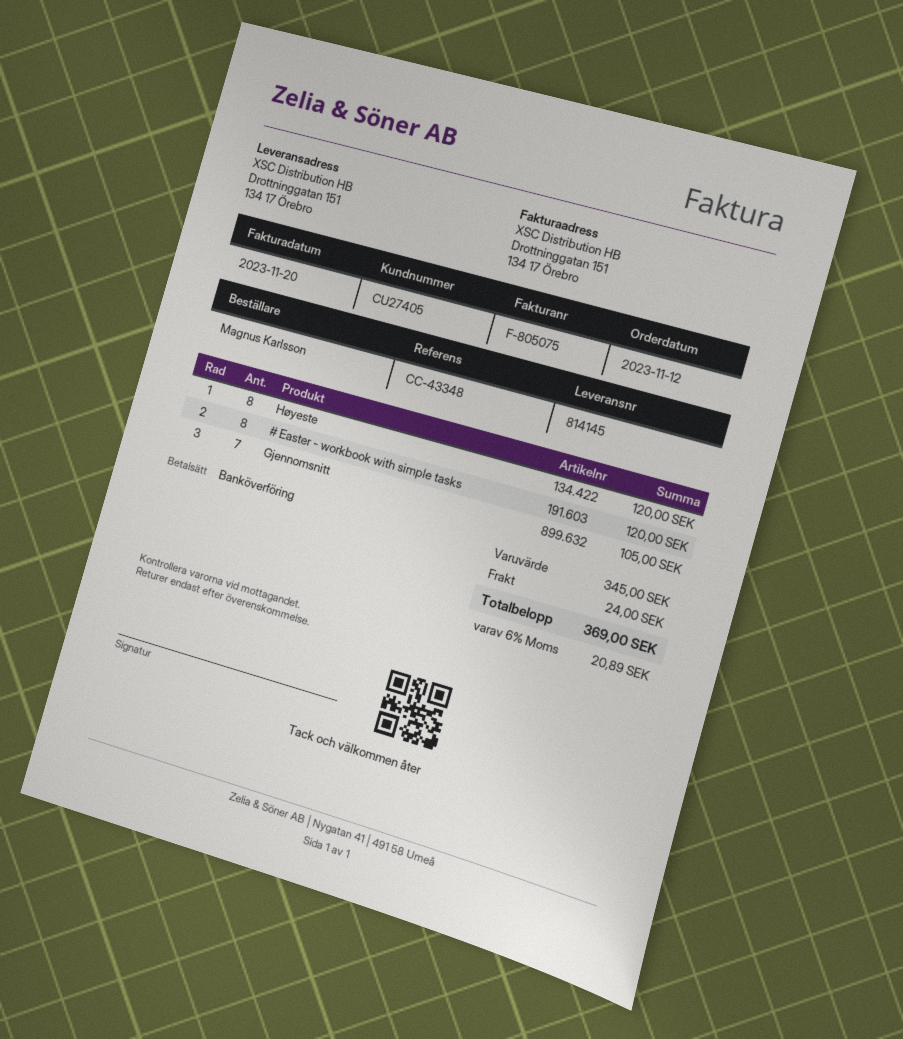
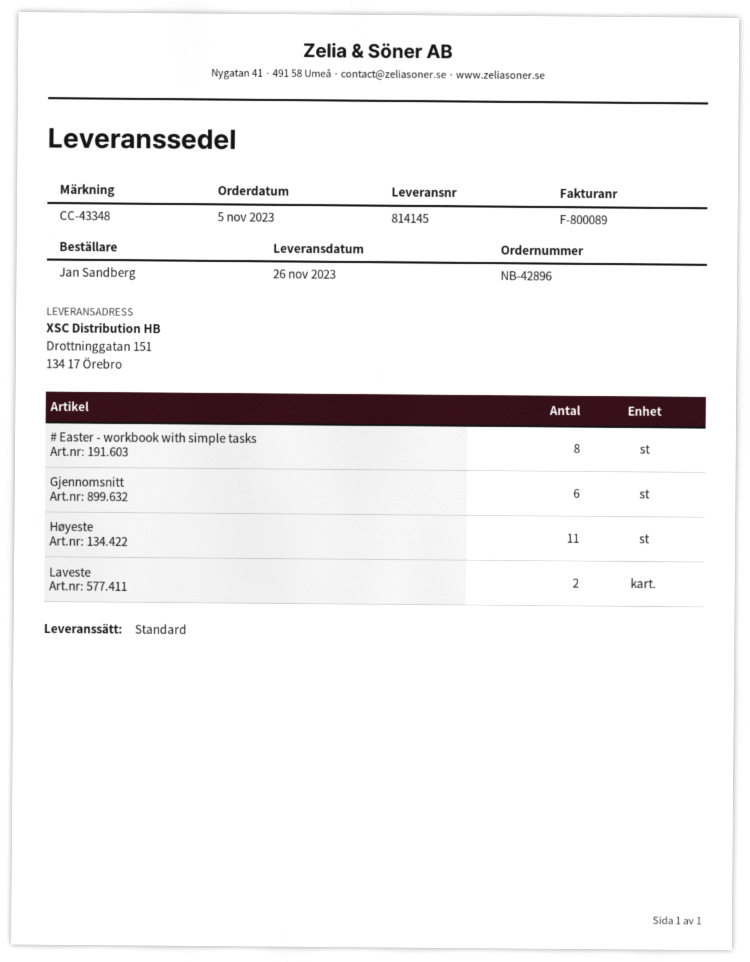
order date: 2023-11-12 -> 2023-11-05
invoice number: F-805075 -> F-800089
ordered by: Magnus Karlsson -> Jan Sandberg
Høyeste: 8 -> 11
Gjennomsnitt: 7 -> 6
Laveste: none -> 2

